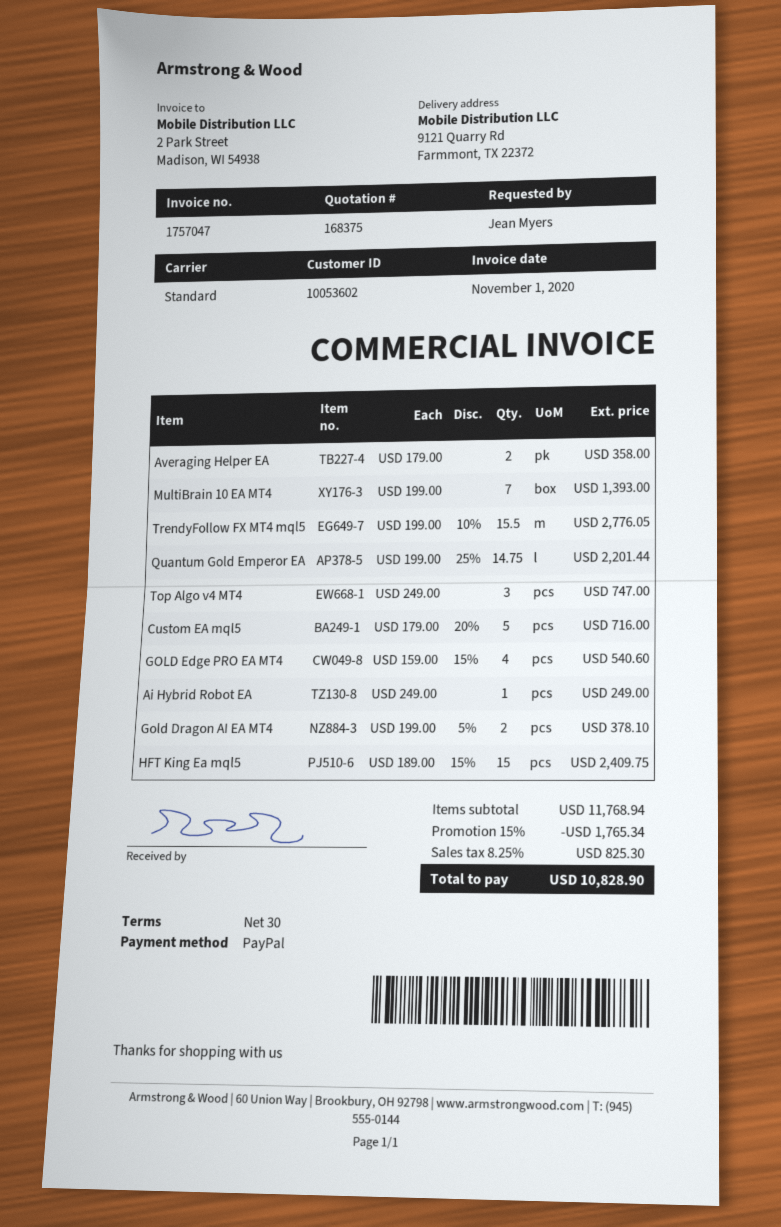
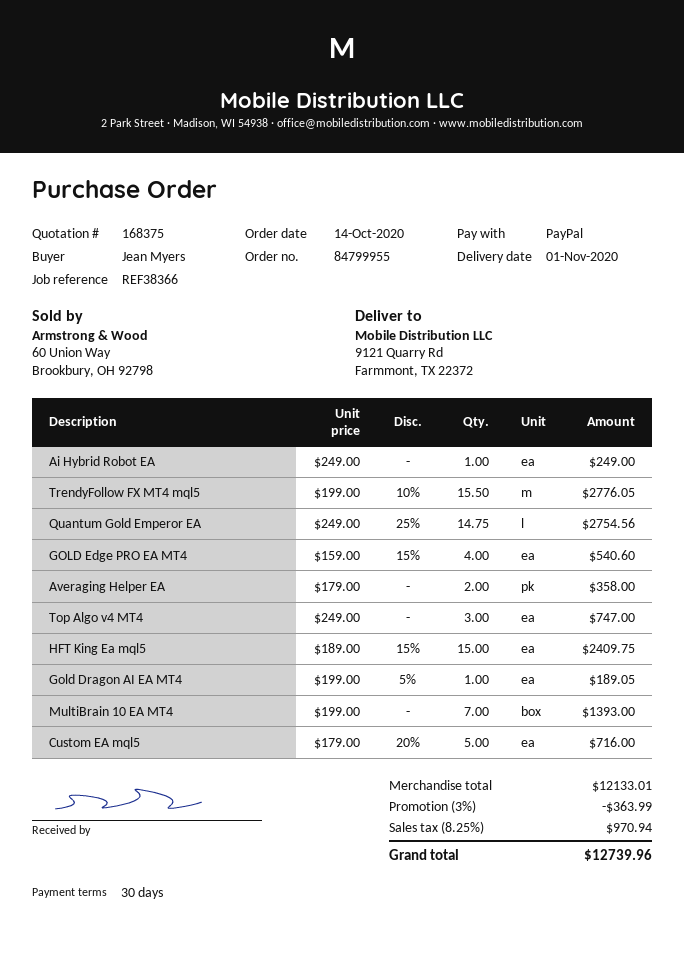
Quantum Gold Emperor EA: 14.75 x 199.00 - 25% = 2201.44 -> 14.75 x 249.00 - 25% = 2754.56
Gold Dragon AI EA MT4: 2 x 199.00 - 5% = 378.10 -> 1 x 199.00 - 5% = 189.05
subtotal: 11768.94 -> 12133.01
discount: 15% = 1765.34 -> 3% = 363.99
tax: 8.25% = 825.30 -> 8.25% = 970.94
total: 10828.90 -> 12739.96

